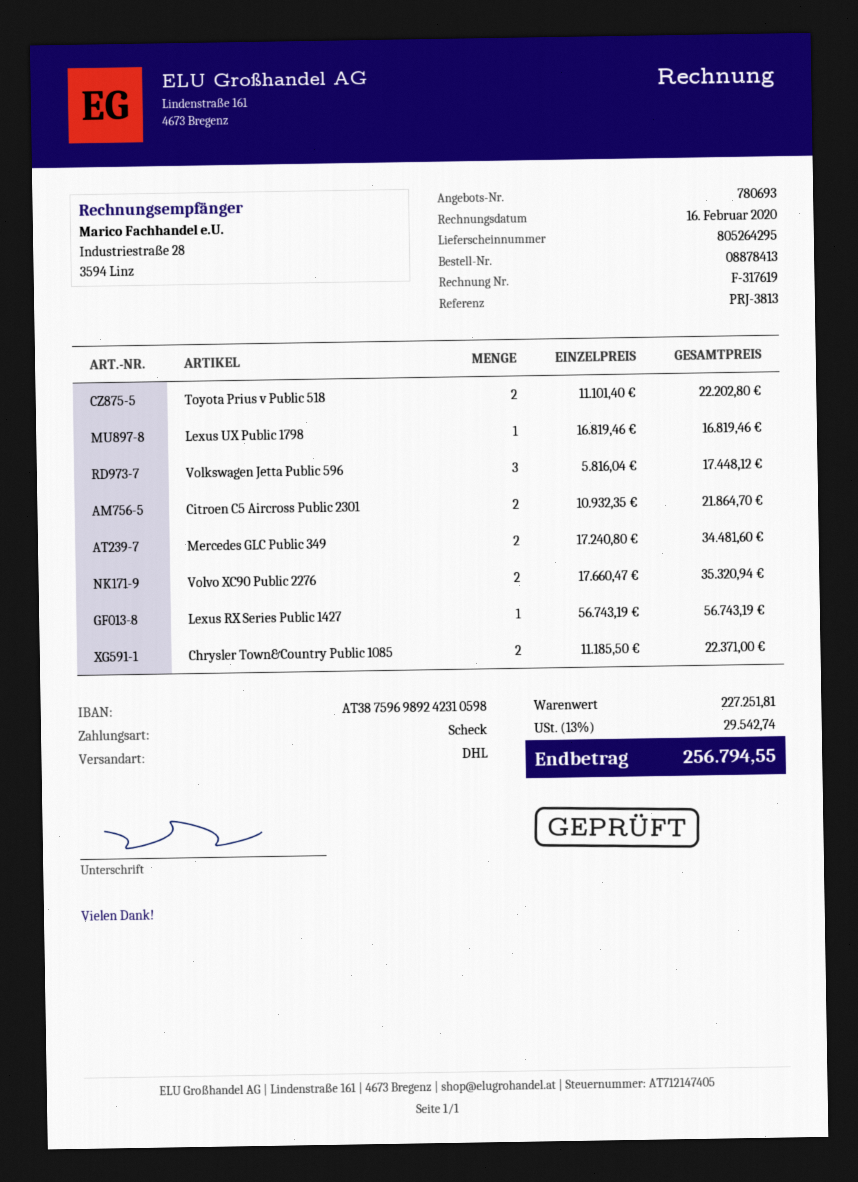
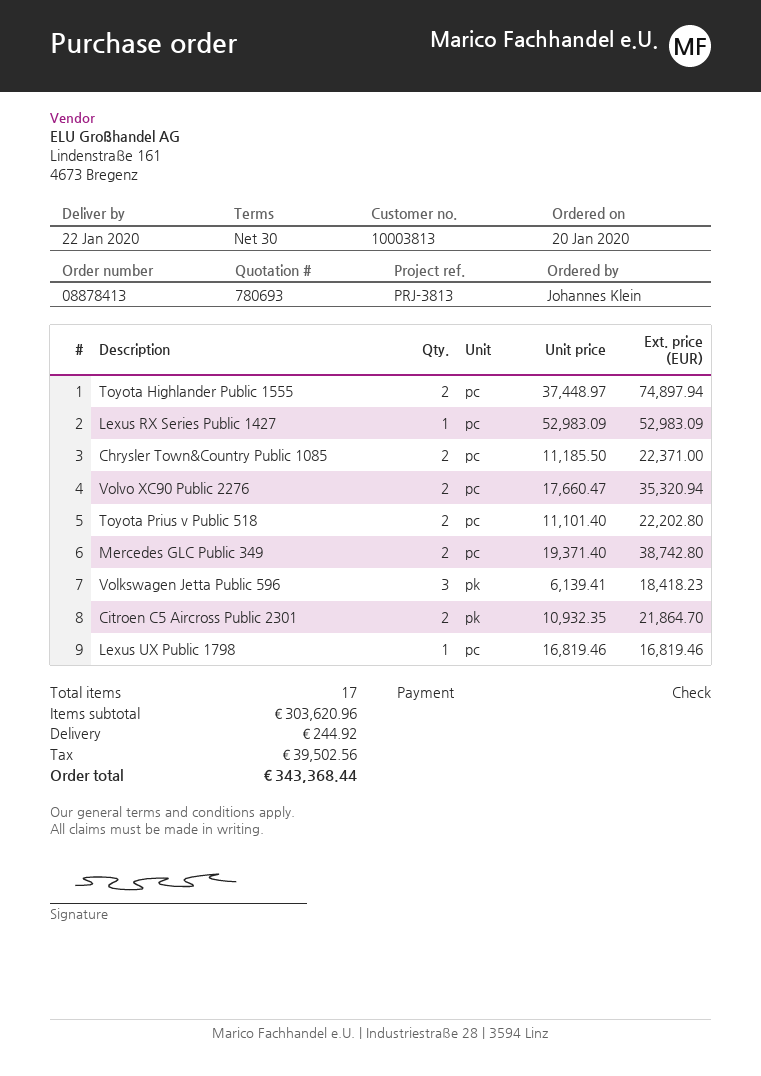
Volkswagen Jetta Public 596: 3 x 5816.04 = 17448.12 -> 3 x 6139.41 = 18418.23
Mercedes GLC Public 349: 2 x 17240.80 = 34481.60 -> 2 x 19371.40 = 38742.80
Lexus RX Series Public 1427: 1 x 56743.19 = 56743.19 -> 1 x 52983.09 = 52983.09
Toyota Highlander Public 1555: none -> 2 x 37448.97 = 74897.94
subtotal: 227251.81 -> 303620.96
shipping: none -> 244.92
tax: 29542.74 -> 39502.56
total: 256794.55 -> 343368.44

